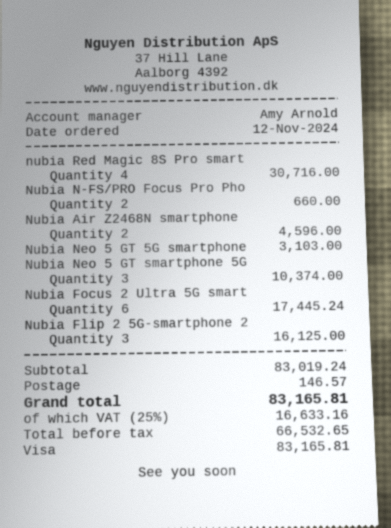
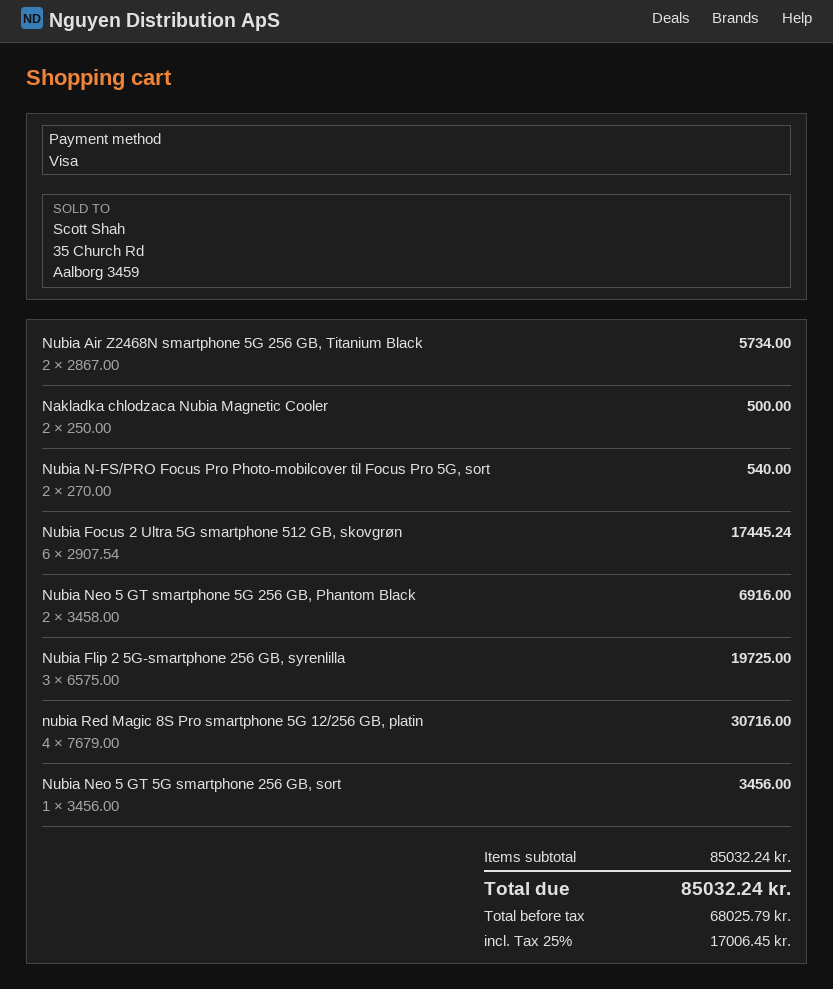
Nubia N-FS/PRO Focus Pro Pho: 2 for 660.00 -> 2 for 540.00
Nubia Air Z2468N smartphone: 2 for 4596.00 -> 2 for 5734.00
Nubia Neo 5 GT 5G smartphone: 1 for 3103.00 -> 1 for 3456.00
Nubia Neo 5 GT smartphone 5G: 3 for 10374.00 -> 2 for 6916.00
Nubia Flip 2 5G-smartphone 2: 3 for 16125.00 -> 3 for 19725.00
Nakladka chlodzaca Nubia Magnetic Cooler: none -> 2 for 500.00
subtotal: 83019.24 -> 85032.24
shipping: 146.57 -> none
net: 66532.65 -> 68025.79
tax: 25% = 16633.16 -> 25% = 17006.45
total: 83165.81 -> 85032.24

